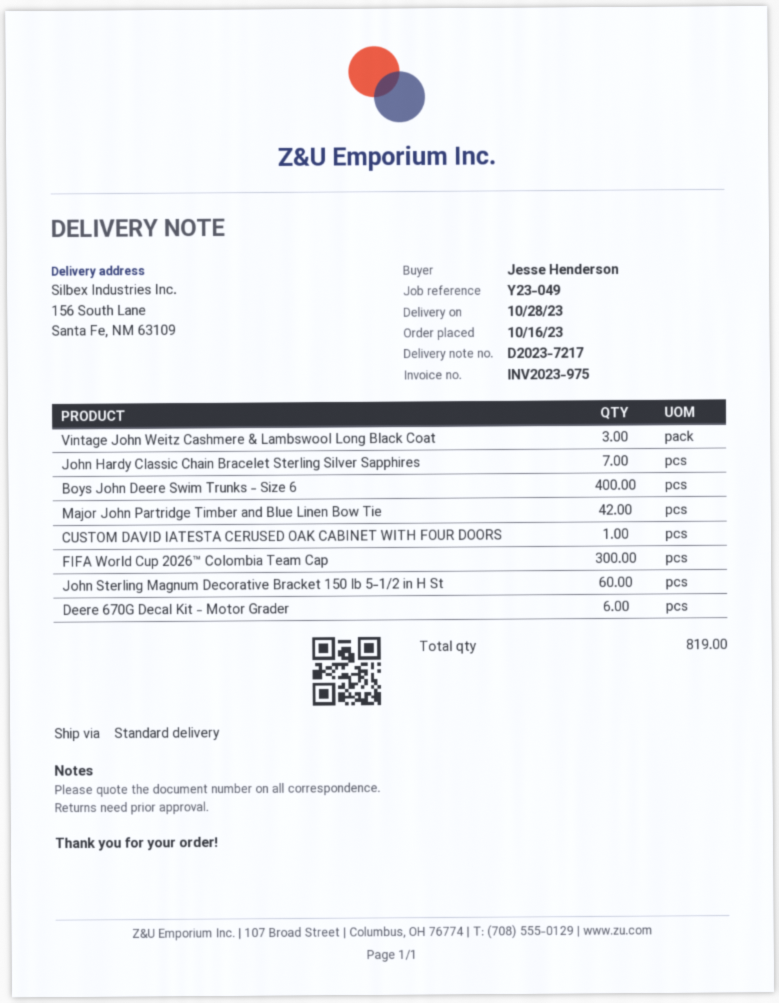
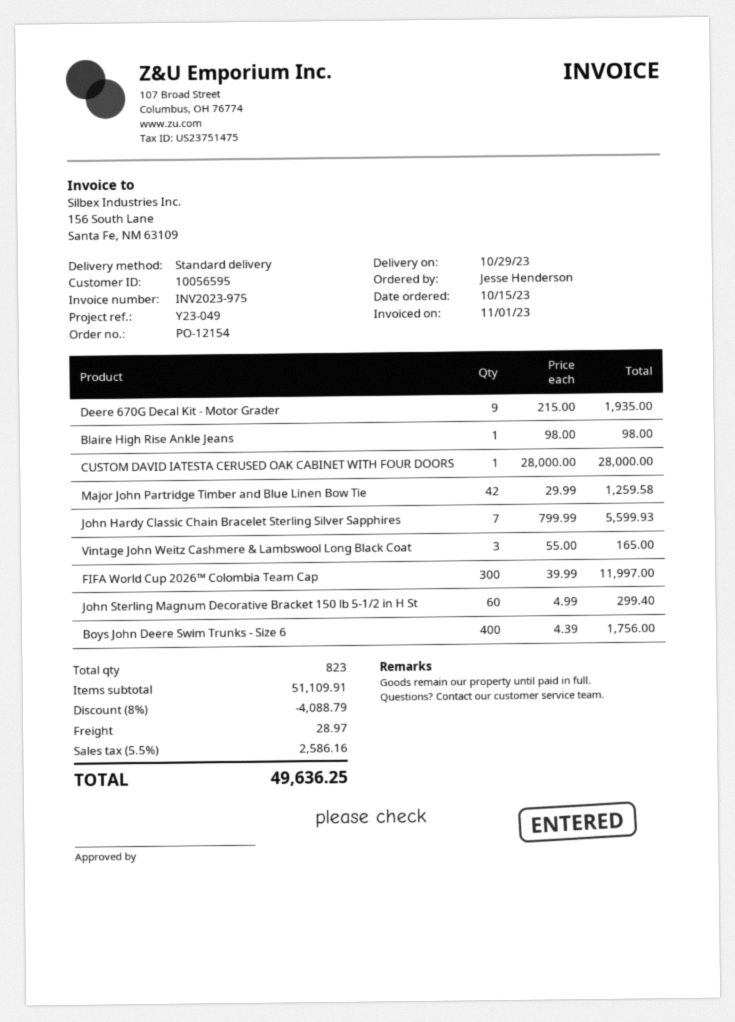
order date: 2023-10-16 -> 2023-10-15
delivery date: 2023-10-28 -> 2023-10-29
Deere 670G Decal Kit - Motor Grader: 6 -> 9
Blaire High Rise Ankle Jeans: none -> 1
total quantity: 819 -> 823

